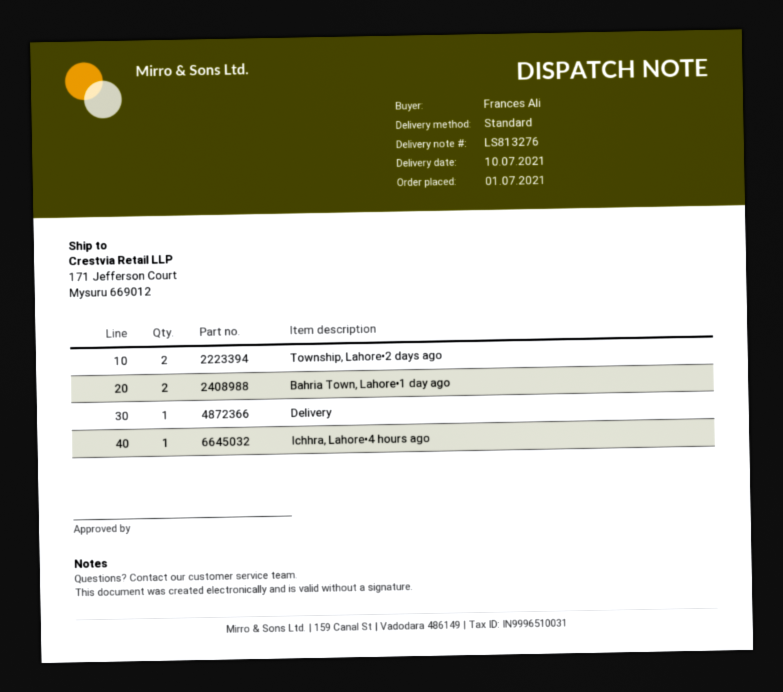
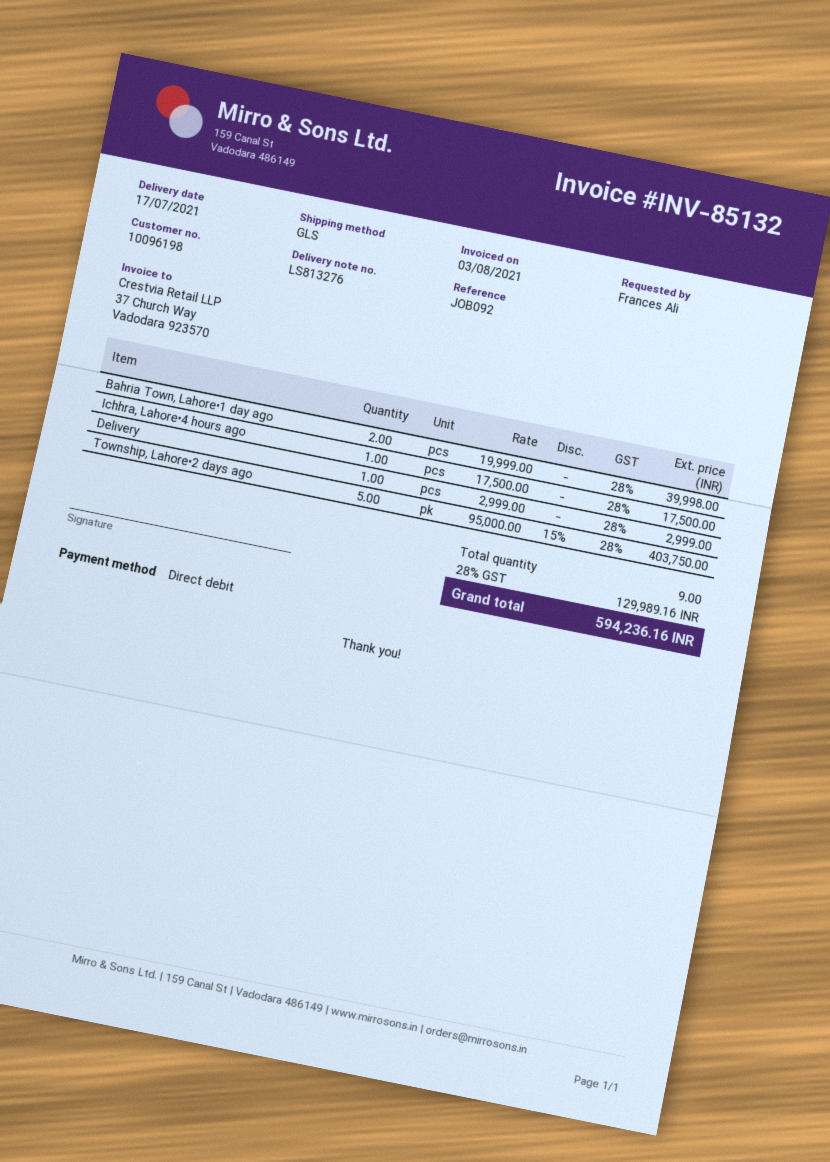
delivery date: 2021-07-10 -> 2021-07-17
shipping method: standard -> GLS
Township, Lahore•2 days ago: 2 -> 5

